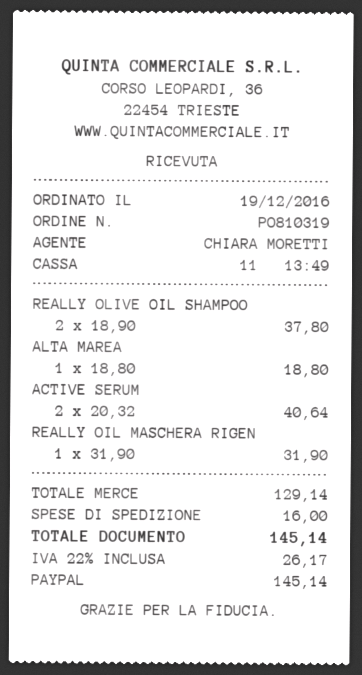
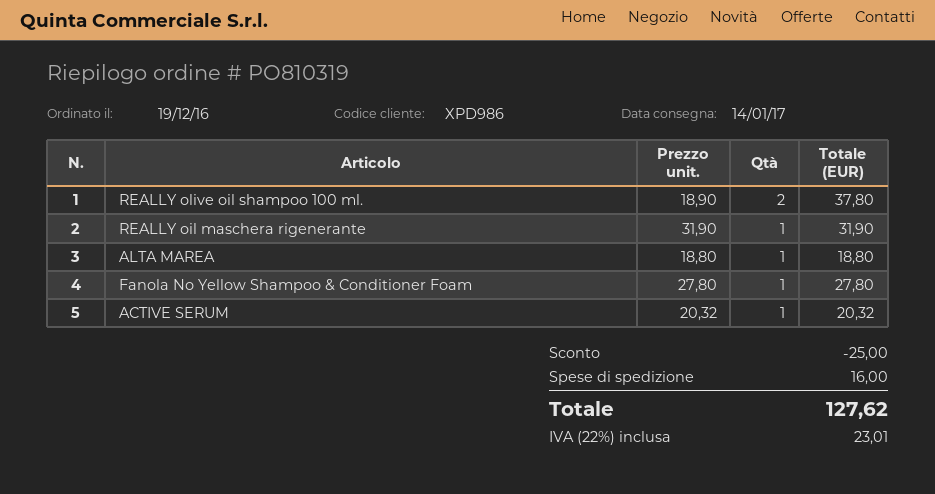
ACTIVE SERUM: 2 x 20.32 = 40.64 -> 1 x 20.32 = 20.32
Fanola No Yellow Shampoo & Conditioner Foam: none -> 1 x 27.80 = 27.80
discount: none -> 25.00
tax: 22% = 26.17 -> 22% = 23.01
total: 145.14 -> 127.62

